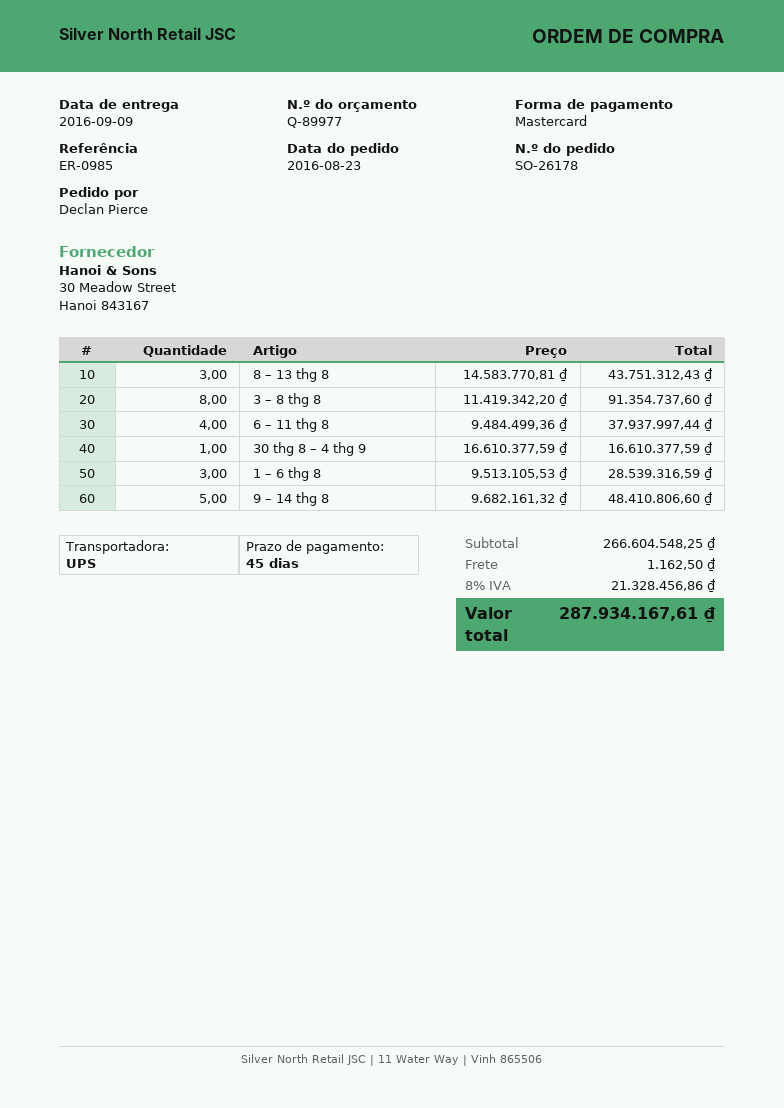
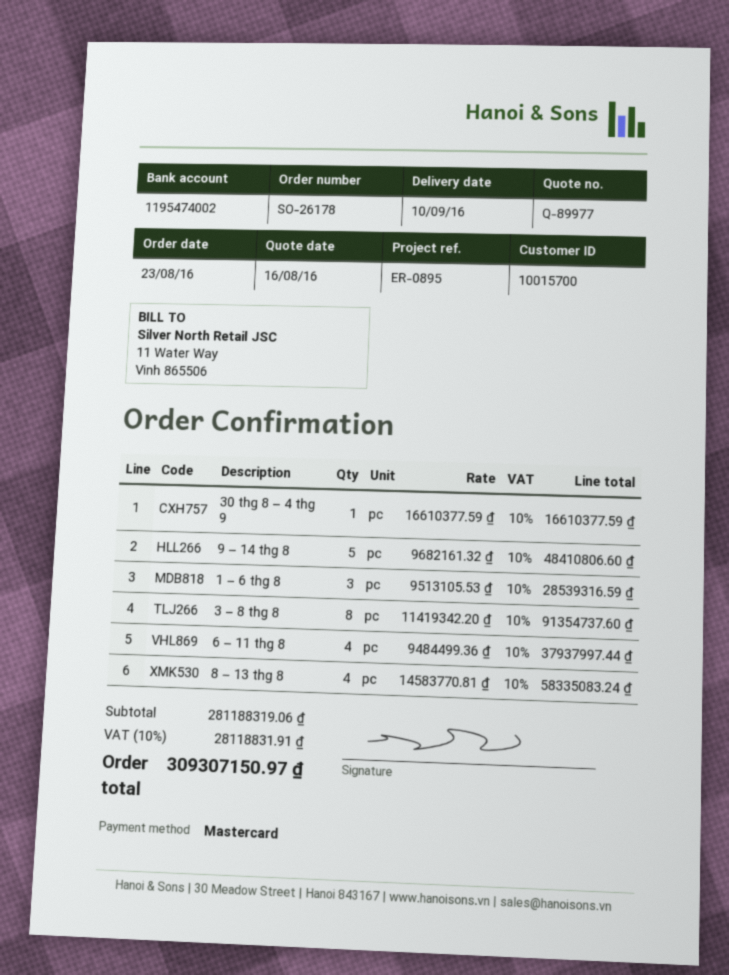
delivery date: 2016-09-09 -> 2016-09-10
reference: ER-0985 -> ER-0895
8 – 13 thg 8: 3 x 14583770.81 = 43751312.43 -> 4 x 14583770.81 = 58335083.24
subtotal: 266604548.25 -> 281188319.06
shipping: 1162.50 -> none
tax: 8% = 21328456.86 -> 10% = 28118831.91
total: 287934167.61 -> 309307150.97

